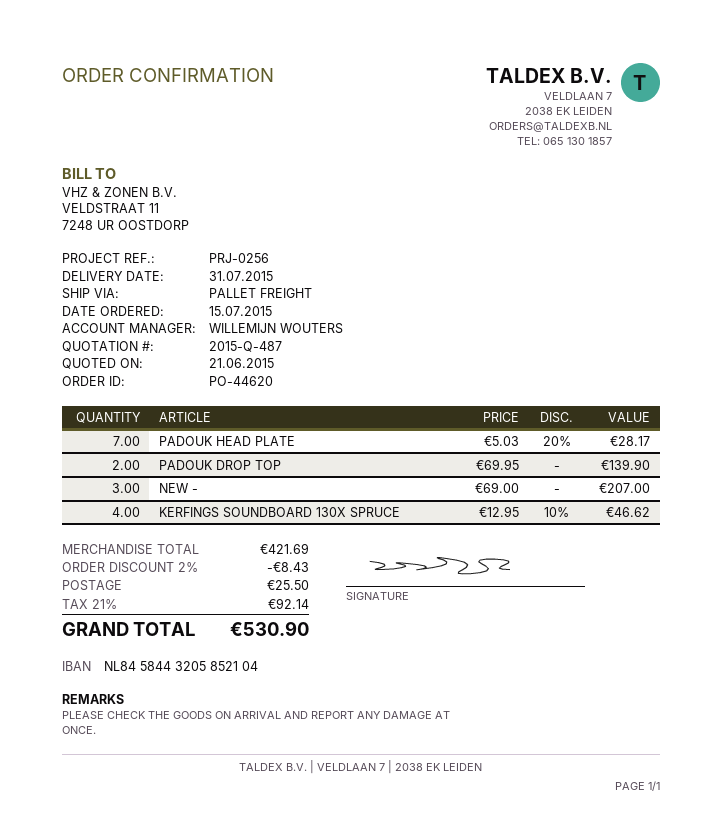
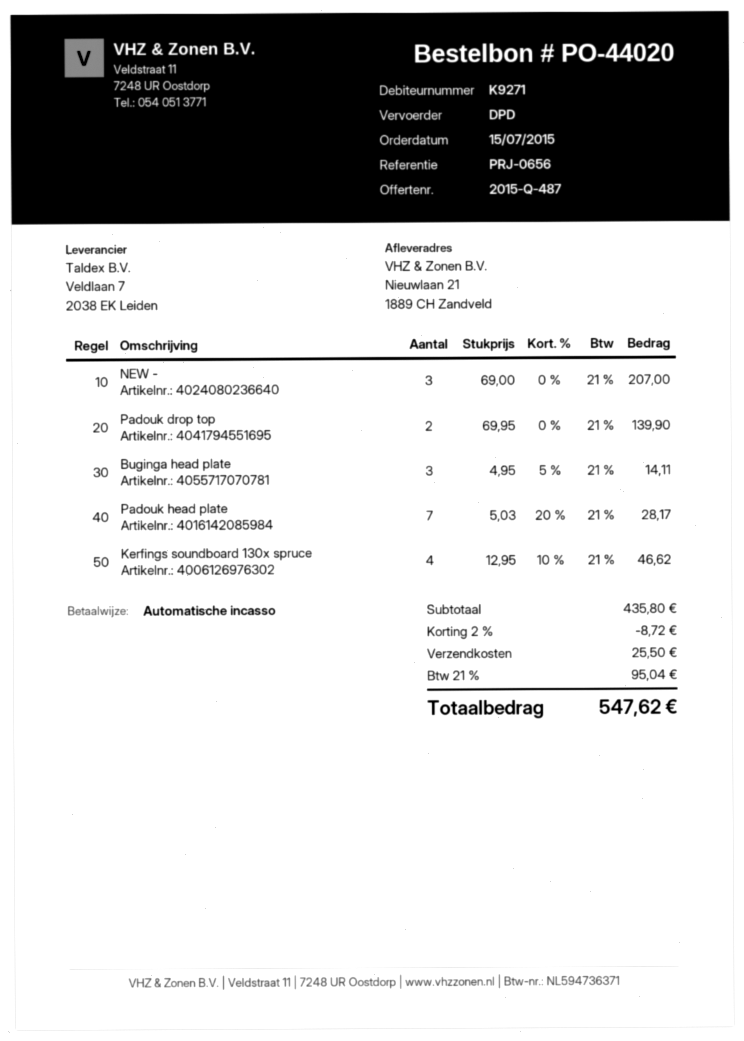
order number: PO-44620 -> PO-44020
reference: PRJ-0256 -> PRJ-0656
shipping method: pallet freight -> DPD
Buginga head plate: none -> 3 x 4.95 - 5% = 14.11
subtotal: 421.69 -> 435.80
discount: 2% = 8.43 -> 2% = 8.72
tax: 21% = 92.14 -> 21% = 95.04
total: 530.90 -> 547.62

